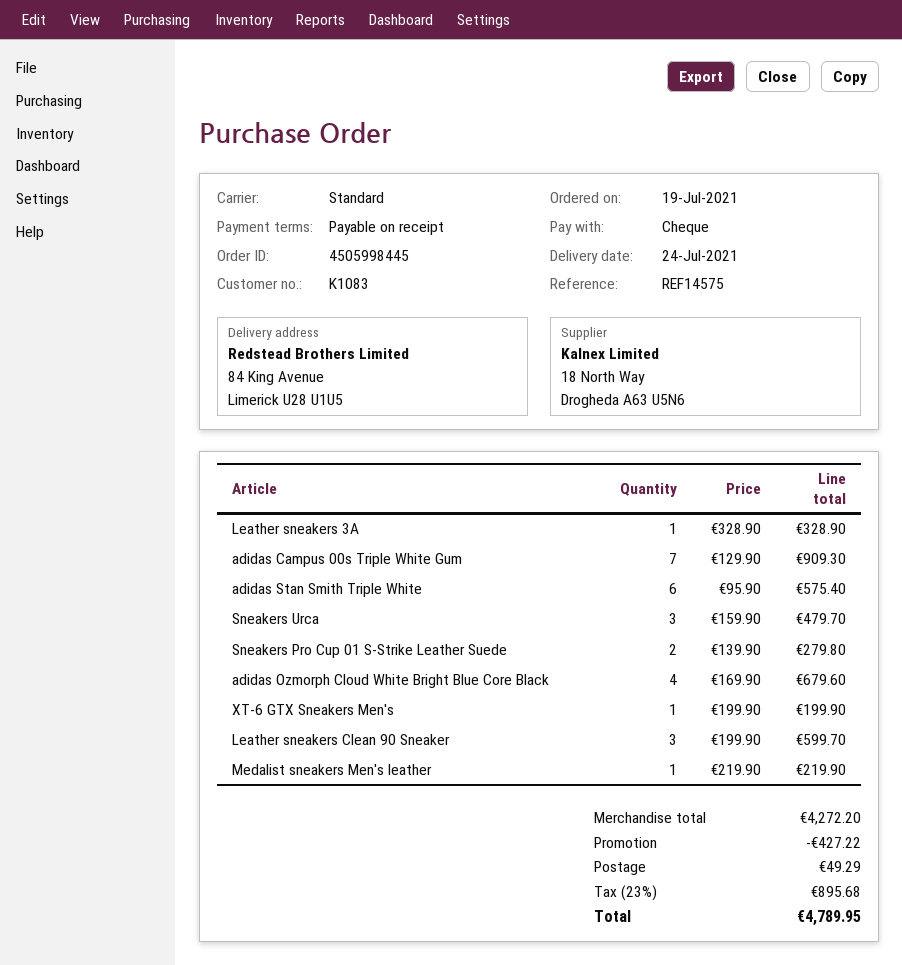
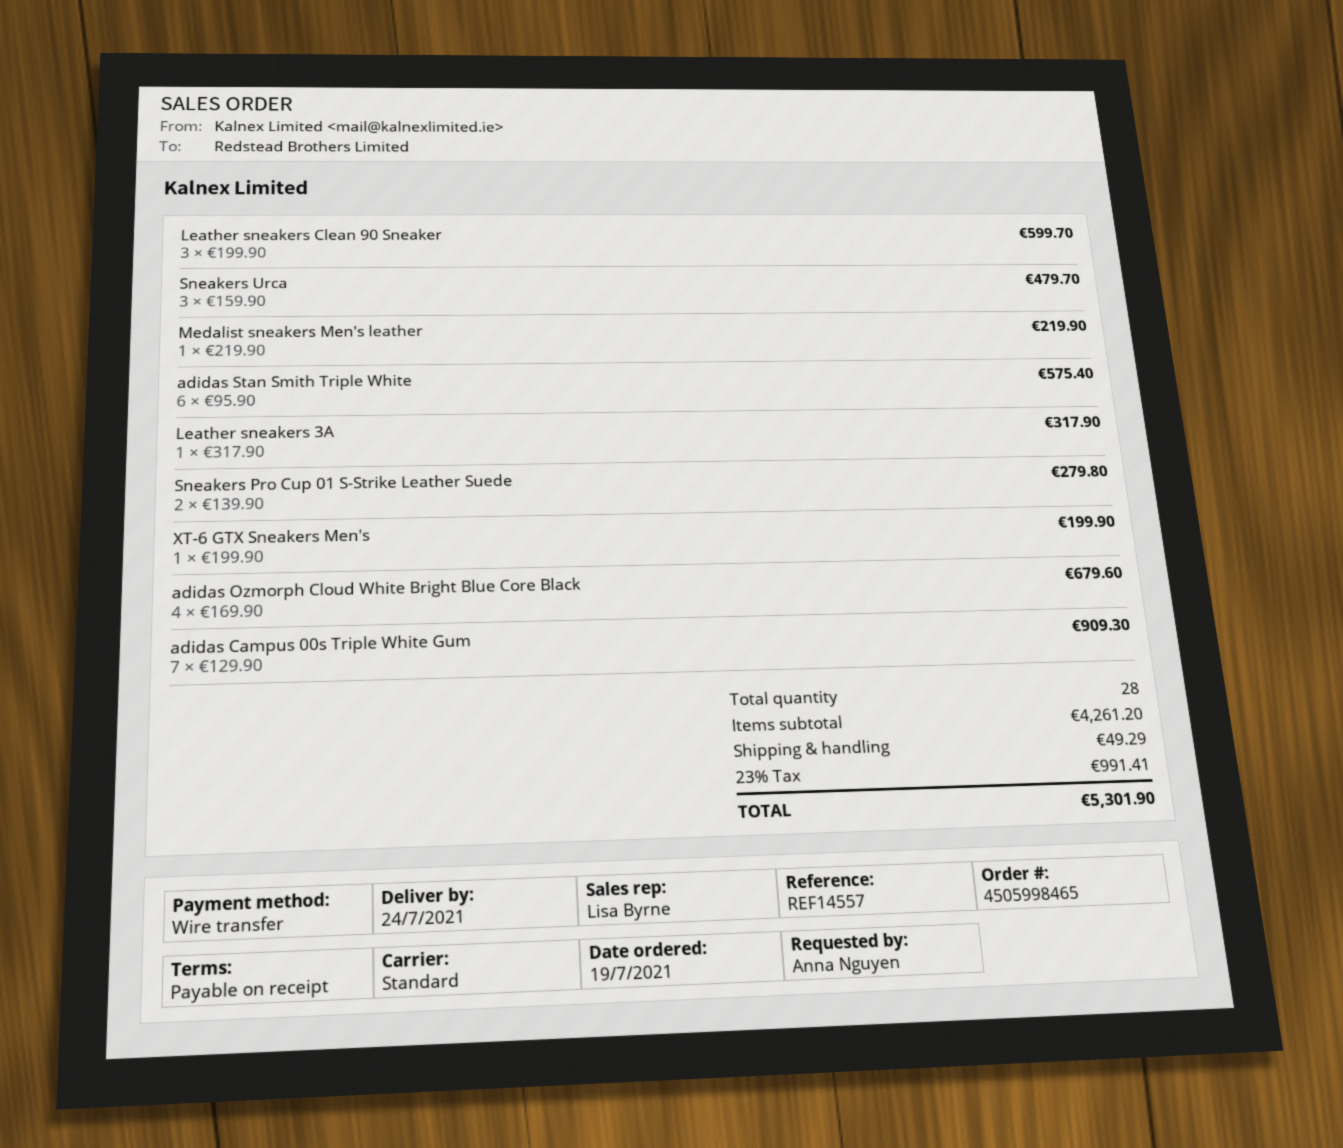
order number: 4505998445 -> 4505998465
reference: REF14575 -> REF14557
payment method: cheque -> bank transfer
Leather sneakers 3A: 1 x 328.90 = 328.90 -> 1 x 317.90 = 317.90
subtotal: 4272.20 -> 4261.20
discount: 427.22 -> none
tax: 23% = 895.68 -> 23% = 991.41
total: 4789.95 -> 5301.90

